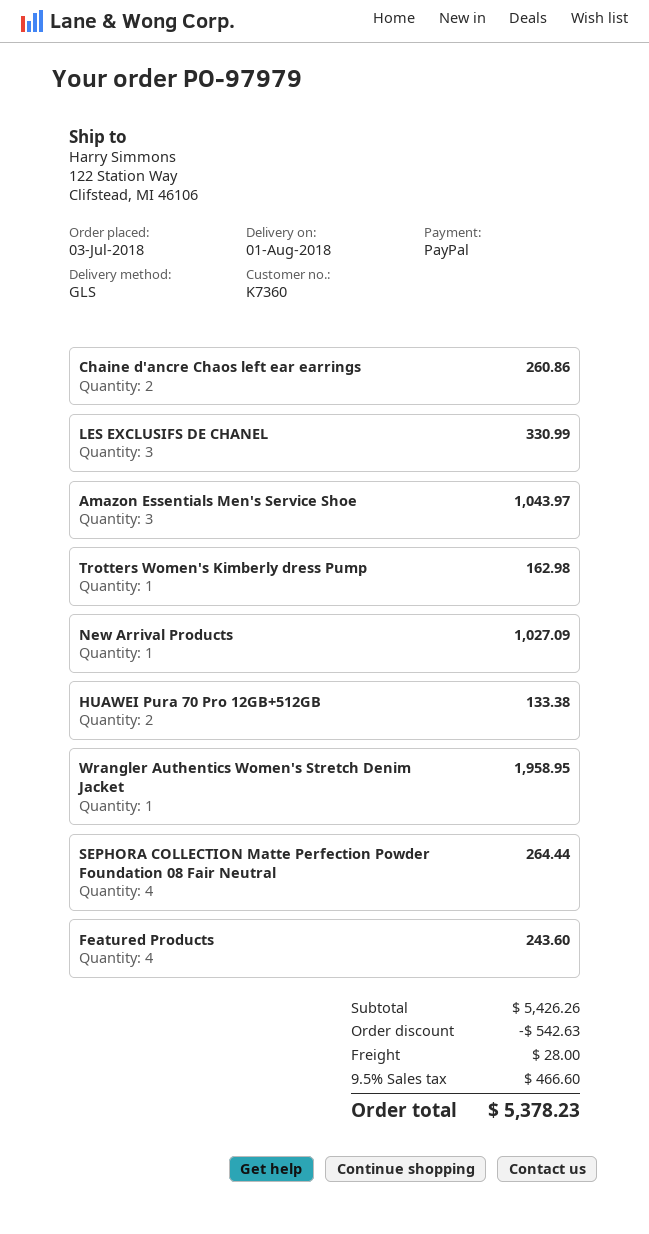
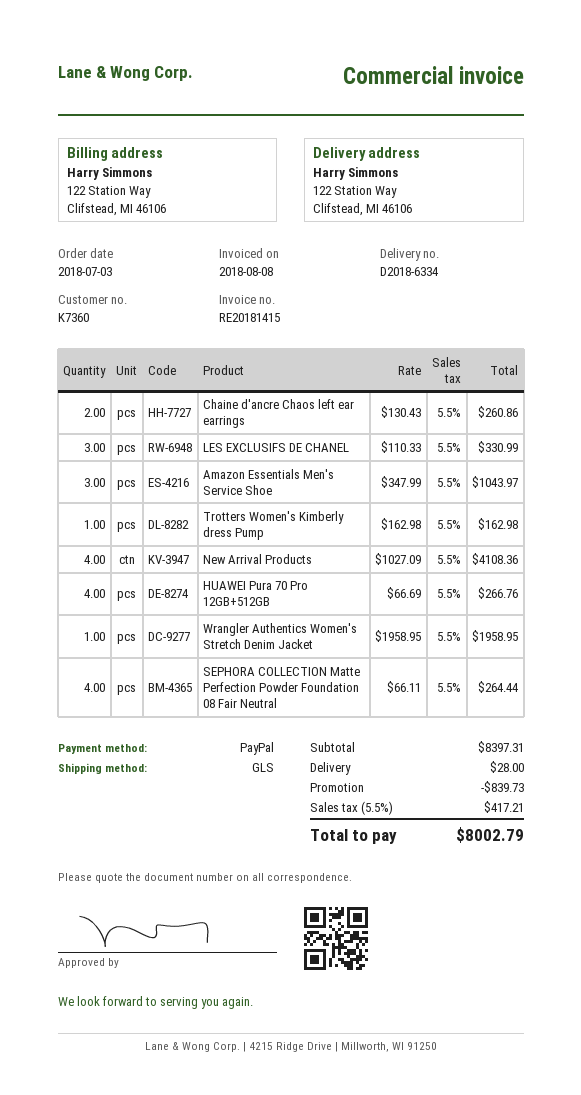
New Arrival Products: 1 for 1027.09 -> 4 for 4108.36
HUAWEI Pura 70 Pro 12GB+512GB: 2 for 133.38 -> 4 for 266.76
Featured Products: 4 for 243.60 -> none
subtotal: 5426.26 -> 8397.31
discount: 542.63 -> 839.73
tax: 9.5% = 466.60 -> 5.5% = 417.21
total: 5378.23 -> 8002.79

